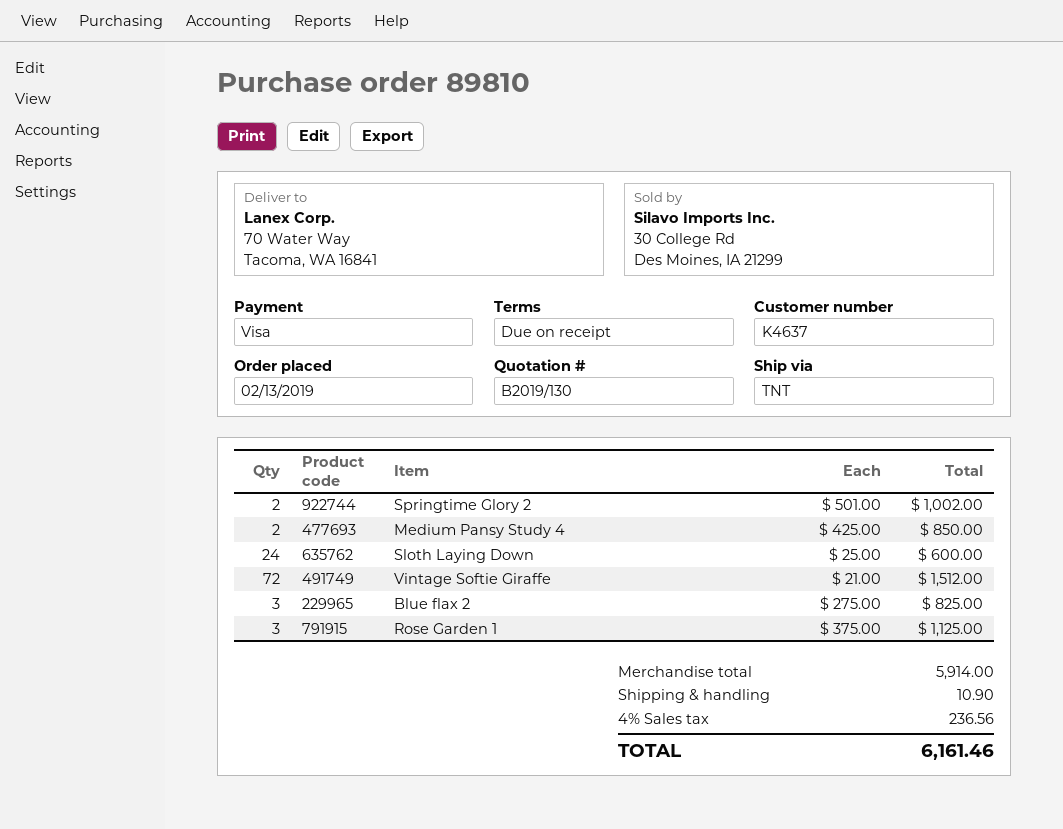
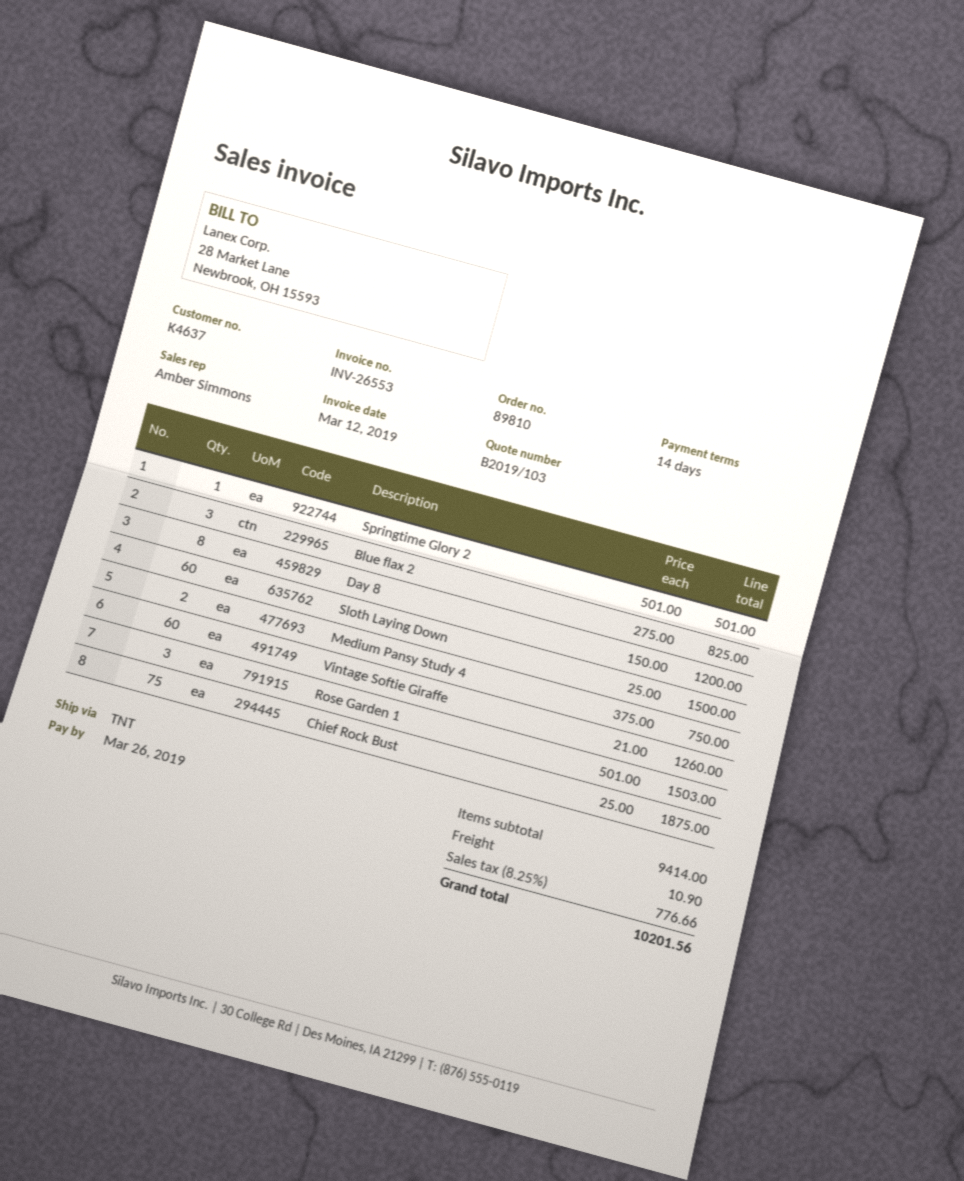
quote number: B2019/130 -> B2019/103
payment terms: on receipt -> 14 days
Springtime Glory 2: 2 x 501.00 = 1002.00 -> 1 x 501.00 = 501.00
Medium Pansy Study 4: 2 x 425.00 = 850.00 -> 2 x 375.00 = 750.00
Sloth Laying Down: 24 x 25.00 = 600.00 -> 60 x 25.00 = 1500.00
Vintage Softie Giraffe: 72 x 21.00 = 1512.00 -> 60 x 21.00 = 1260.00
Rose Garden 1: 3 x 375.00 = 1125.00 -> 3 x 501.00 = 1503.00
Day 8: none -> 8 x 150.00 = 1200.00
Chief Rock Bust: none -> 75 x 25.00 = 1875.00
subtotal: 5914.00 -> 9414.00
tax: 4% = 236.56 -> 8.25% = 776.66
total: 6161.46 -> 10201.56

